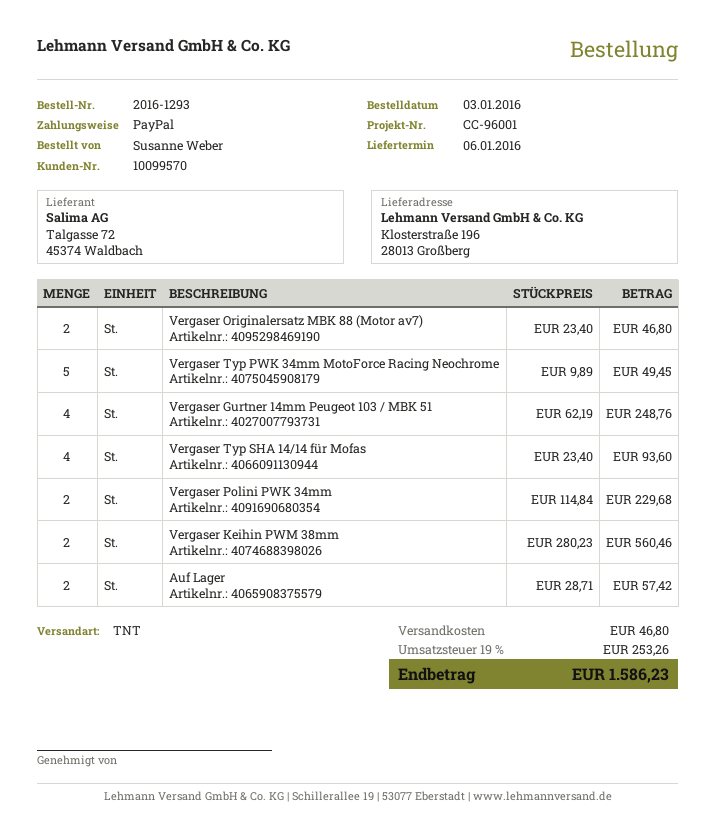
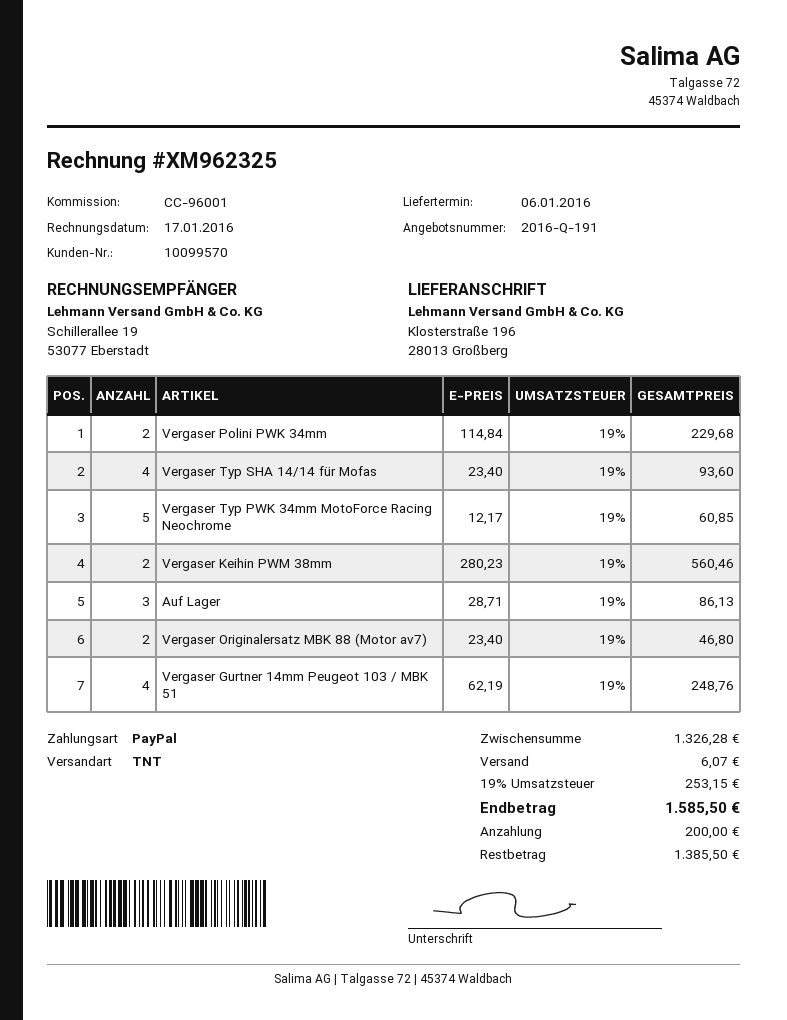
Vergaser Typ PWK 34mm MotoForce Racing Neochrome: 5 x 9.89 = 49.45 -> 5 x 12.17 = 60.85
Auf Lager: 2 x 28.71 = 57.42 -> 3 x 28.71 = 86.13
shipping: 46.80 -> 6.07
tax: 19% = 253.26 -> 19% = 253.15
total: 1586.23 -> 1585.50

